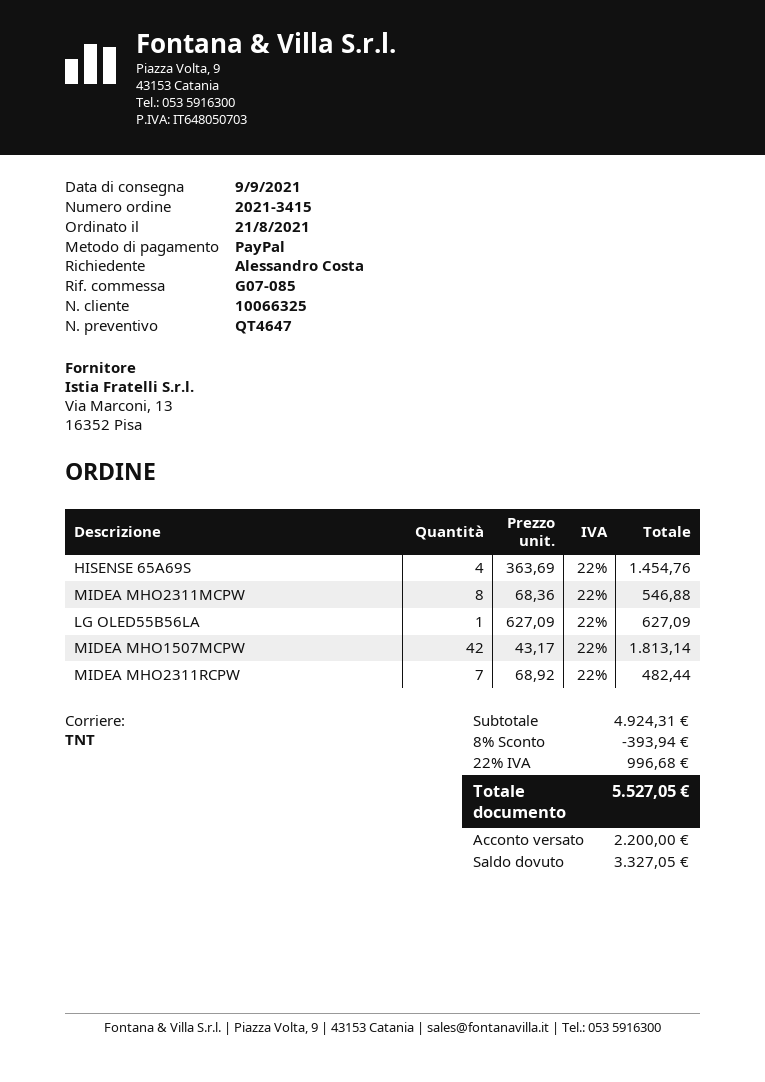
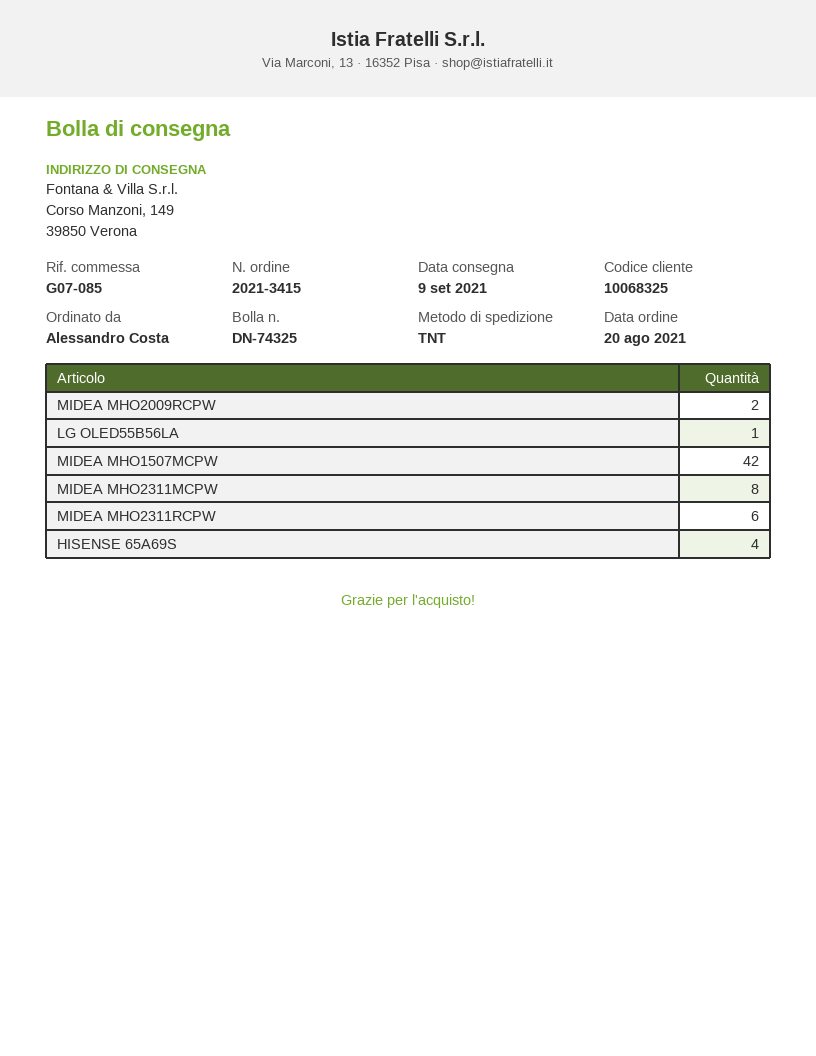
order date: 2021-08-21 -> 2021-08-20
customer number: 10066325 -> 10068325
MIDEA MHO2311RCPW: 7 -> 6
MIDEA MHO2009RCPW: none -> 2

